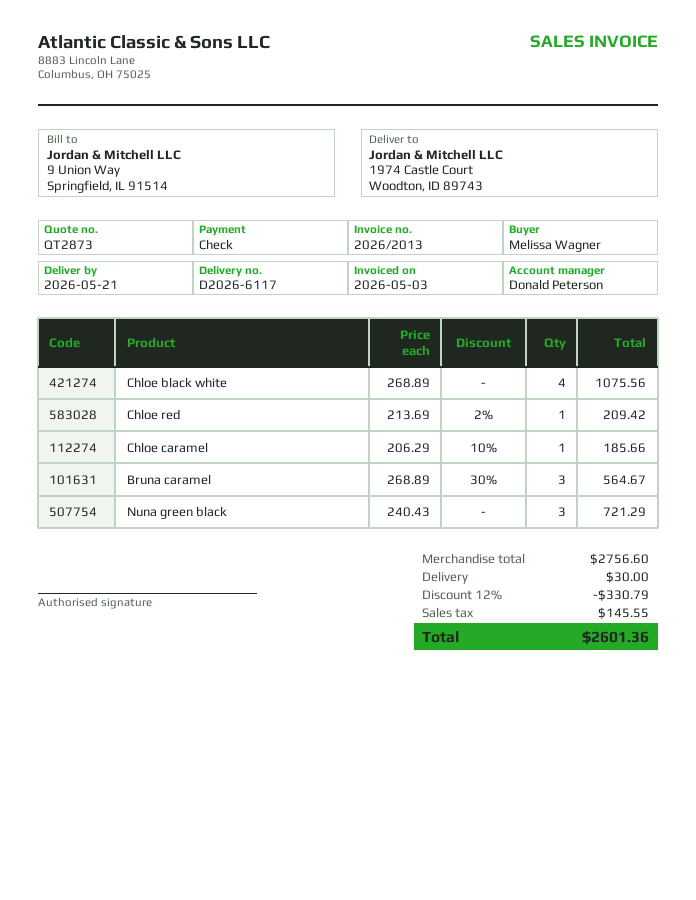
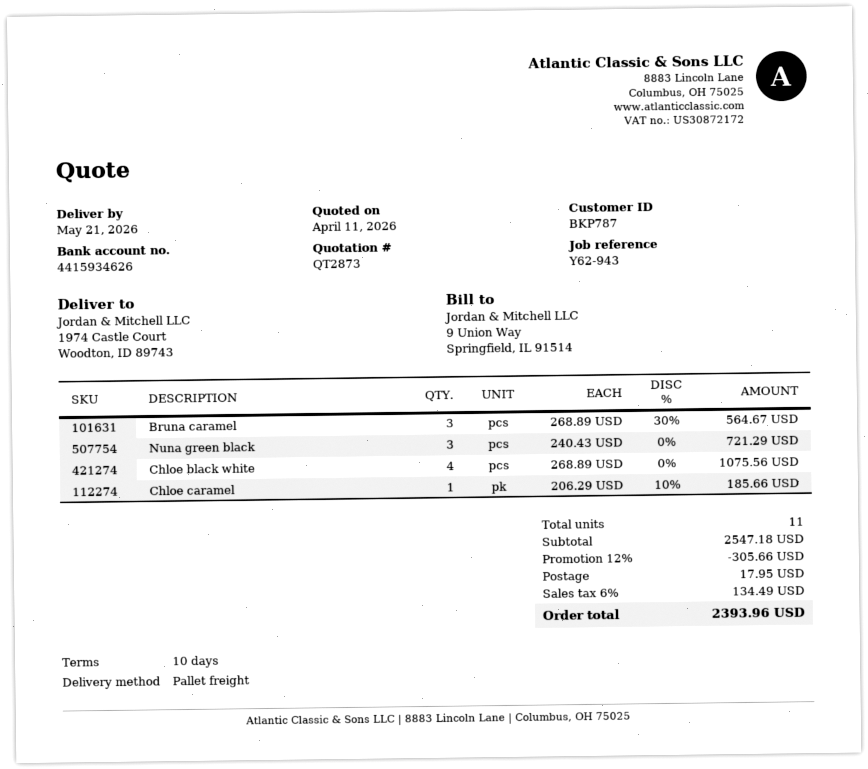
Chloe red: 1 x 213.69 - 2% = 209.42 -> none
subtotal: 2756.60 -> 2547.18
discount: 12% = 330.79 -> 12% = 305.66
shipping: 30.00 -> 17.95
tax: 145.55 -> 134.49
total: 2601.36 -> 2393.96

